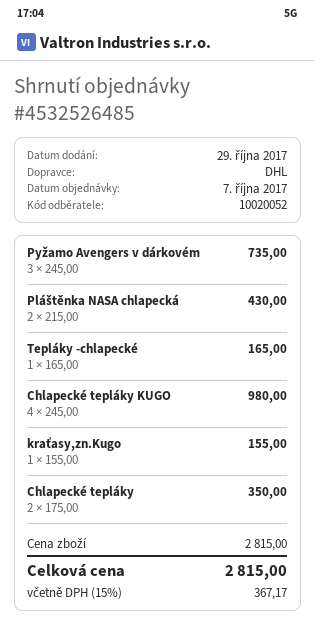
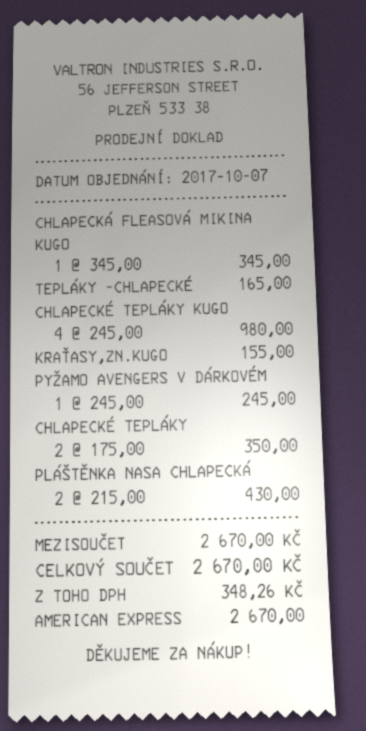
Pyžamo Avengers v dárkovém: 3 x 245.00 = 735.00 -> 1 x 245.00 = 245.00
CHLAPECKÁ FLEASOVÁ MIKINA KUGO: none -> 1 x 345.00 = 345.00
subtotal: 2815.00 -> 2670.00
tax: 367.17 -> 348.26
total: 2815.00 -> 2670.00

